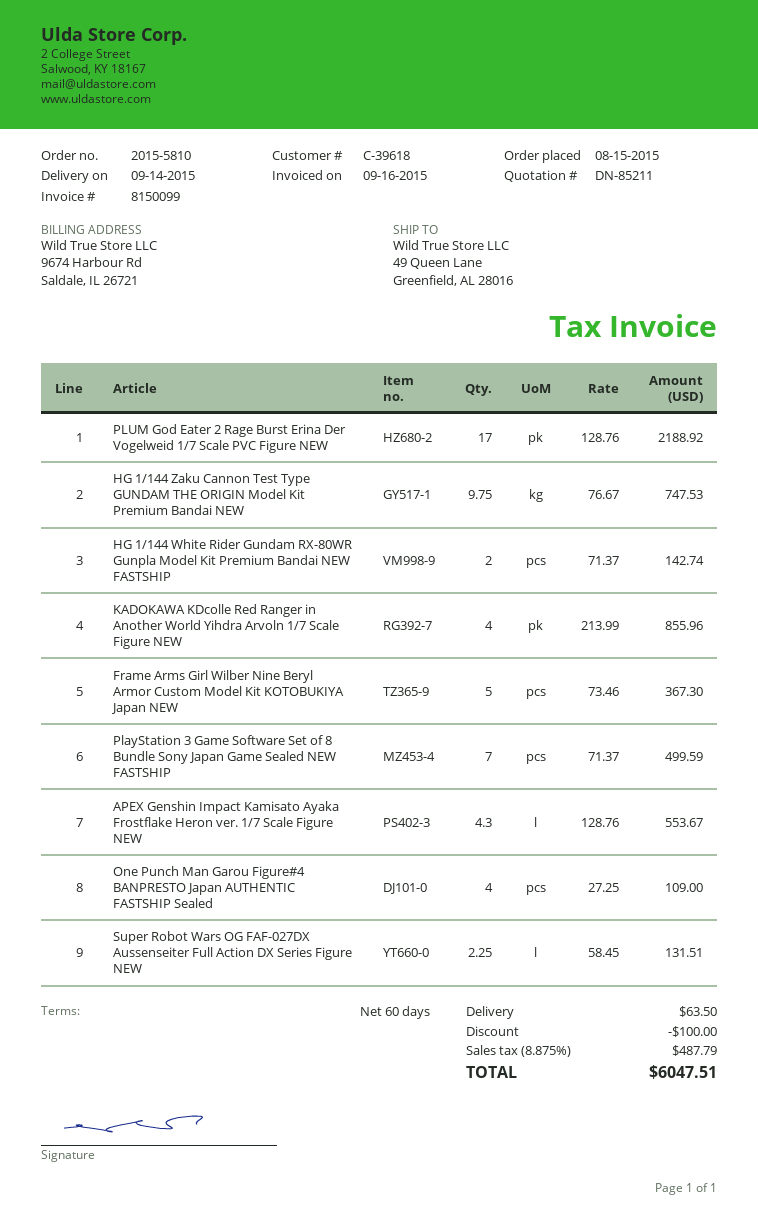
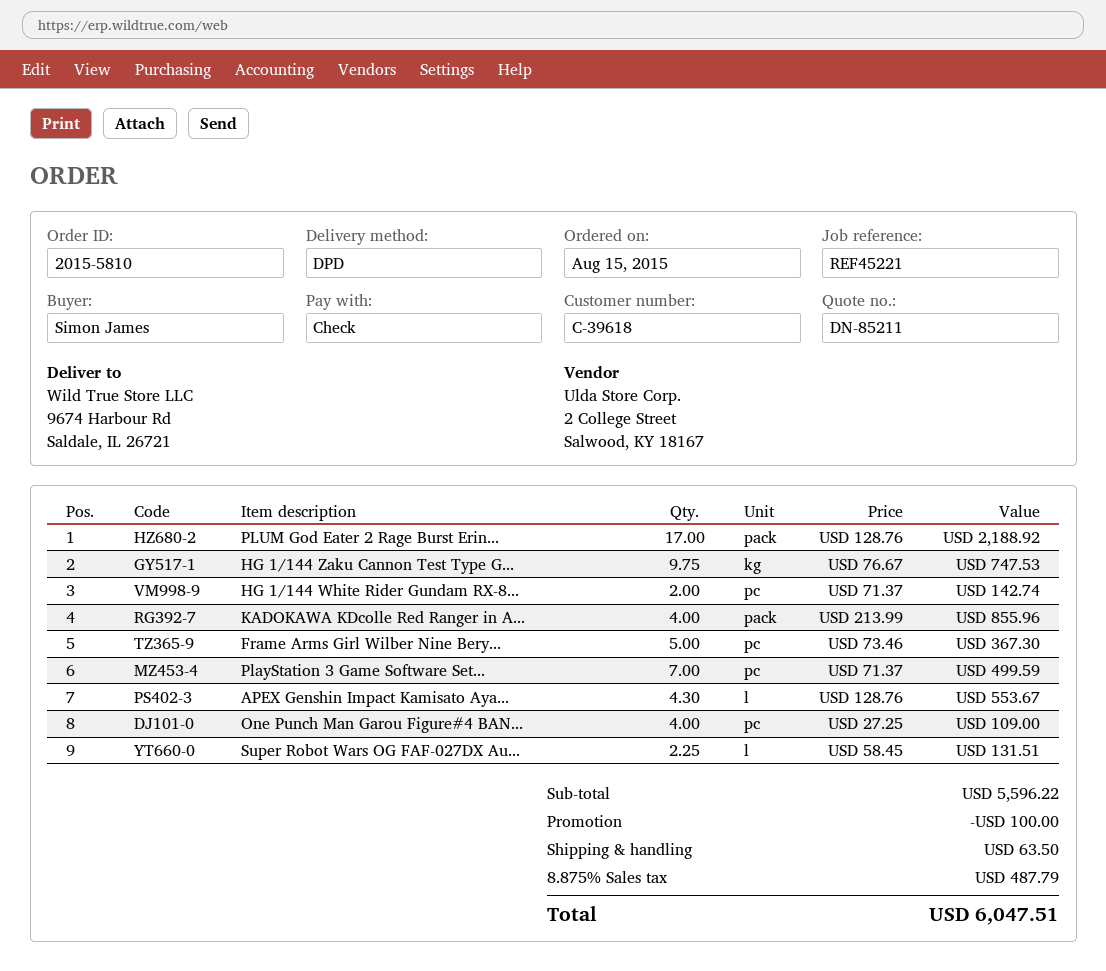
ship to: 49 Queen Lane, Greenfield, AL 28016 -> 9674 Harbour Rd, Saldale, IL 26721

